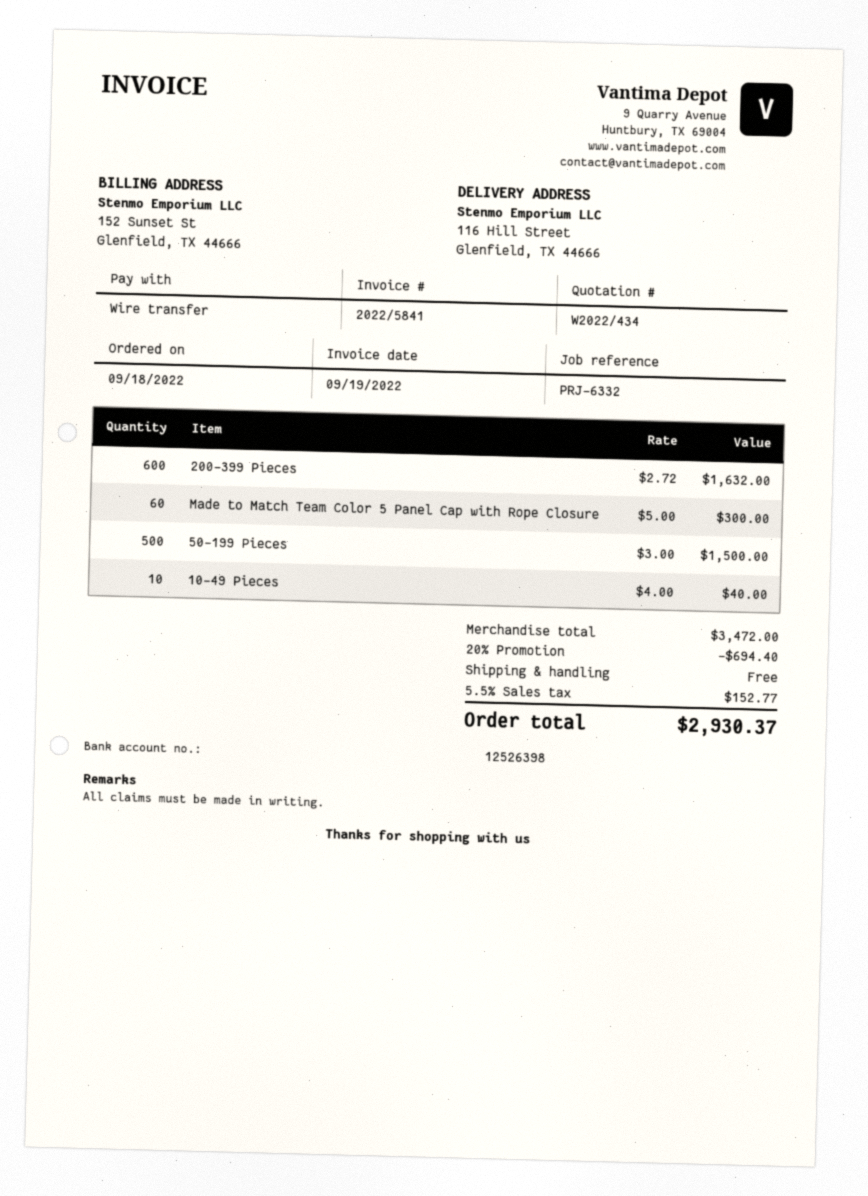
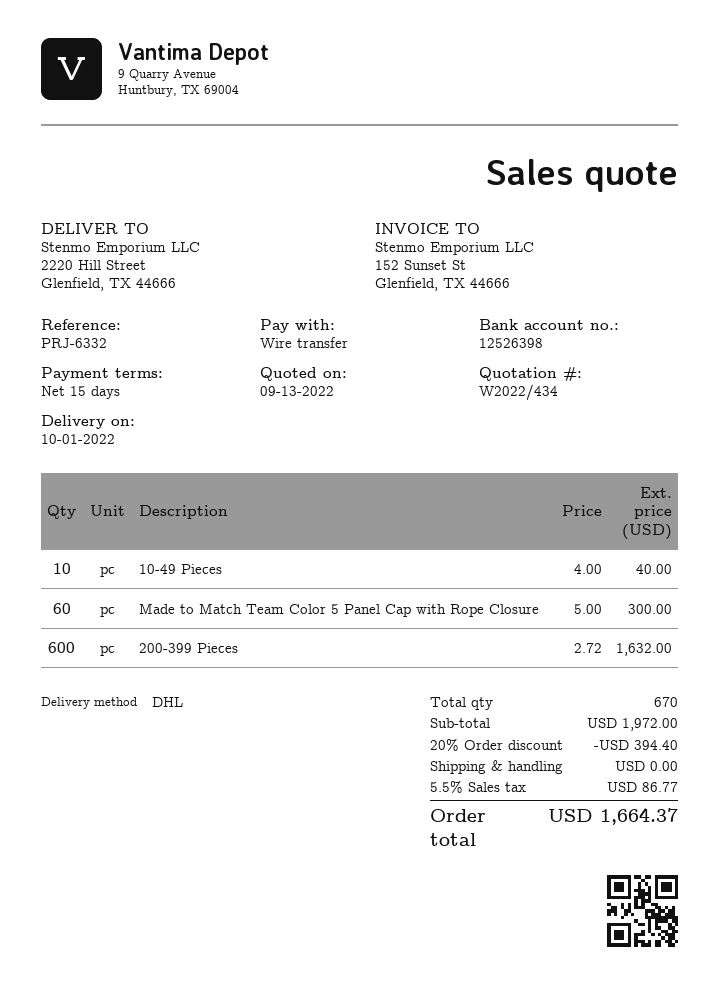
ship to: 116 Hill Street, Glenfield, TX 44666 -> 2220 Hill Street, Glenfield, TX 44666
50-199 Pieces: 500 x 3.00 = 1500.00 -> none
subtotal: 3472.00 -> 1972.00
discount: 20% = 694.40 -> 20% = 394.40
tax: 5.5% = 152.77 -> 5.5% = 86.77
total: 2930.37 -> 1664.37

